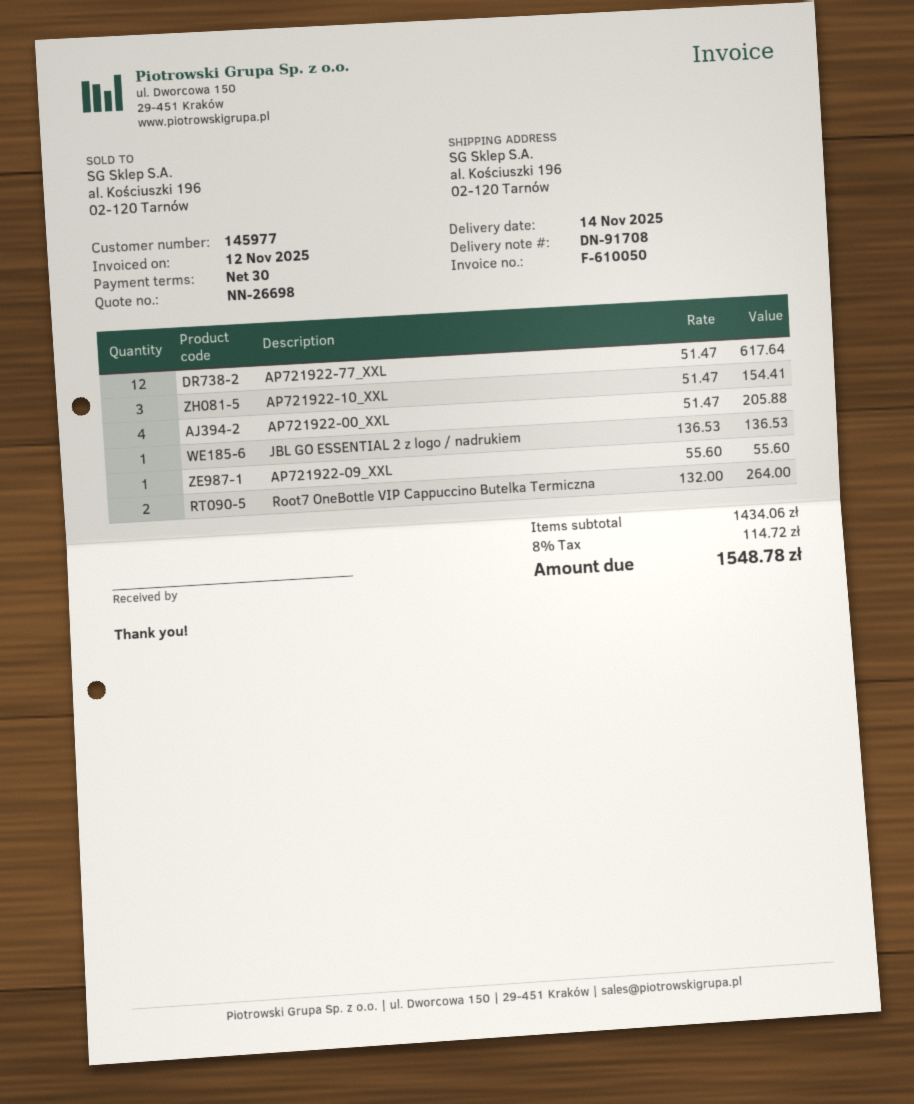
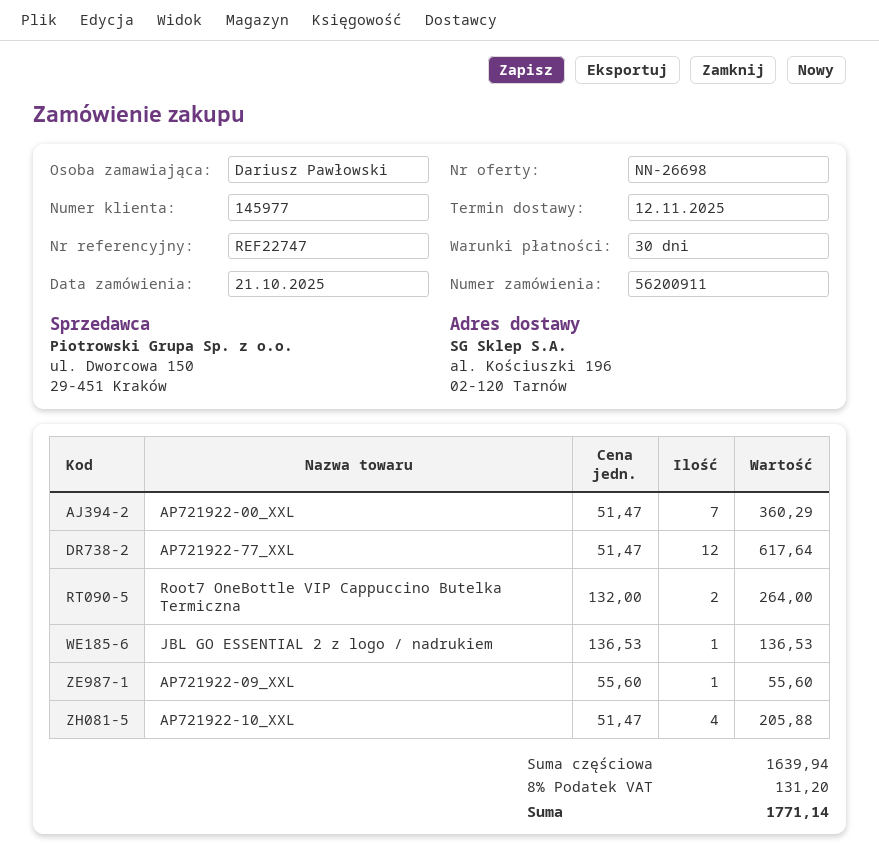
delivery date: 2025-11-14 -> 2025-11-12
AP721922-10_XXL: 3 x 51.47 = 154.41 -> 4 x 51.47 = 205.88
AP721922-00_XXL: 4 x 51.47 = 205.88 -> 7 x 51.47 = 360.29
subtotal: 1434.06 -> 1639.94
tax: 8% = 114.72 -> 8% = 131.20
total: 1548.78 -> 1771.14

